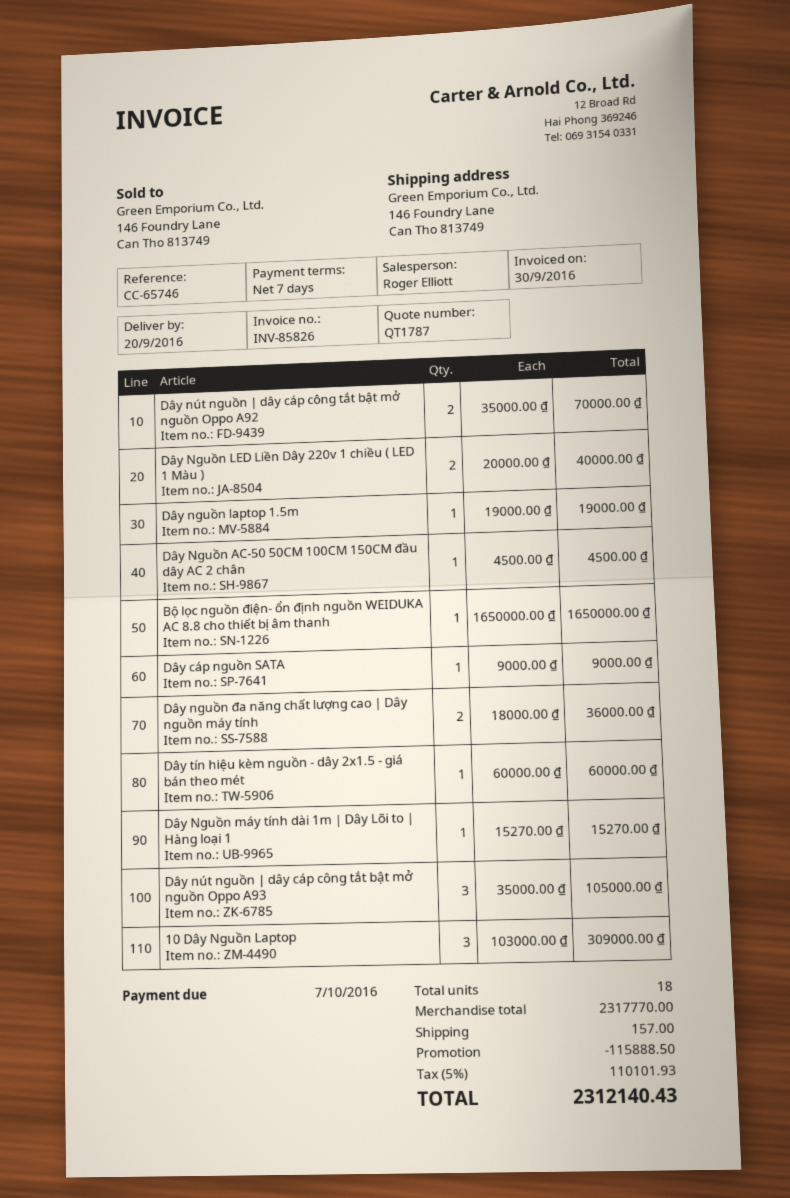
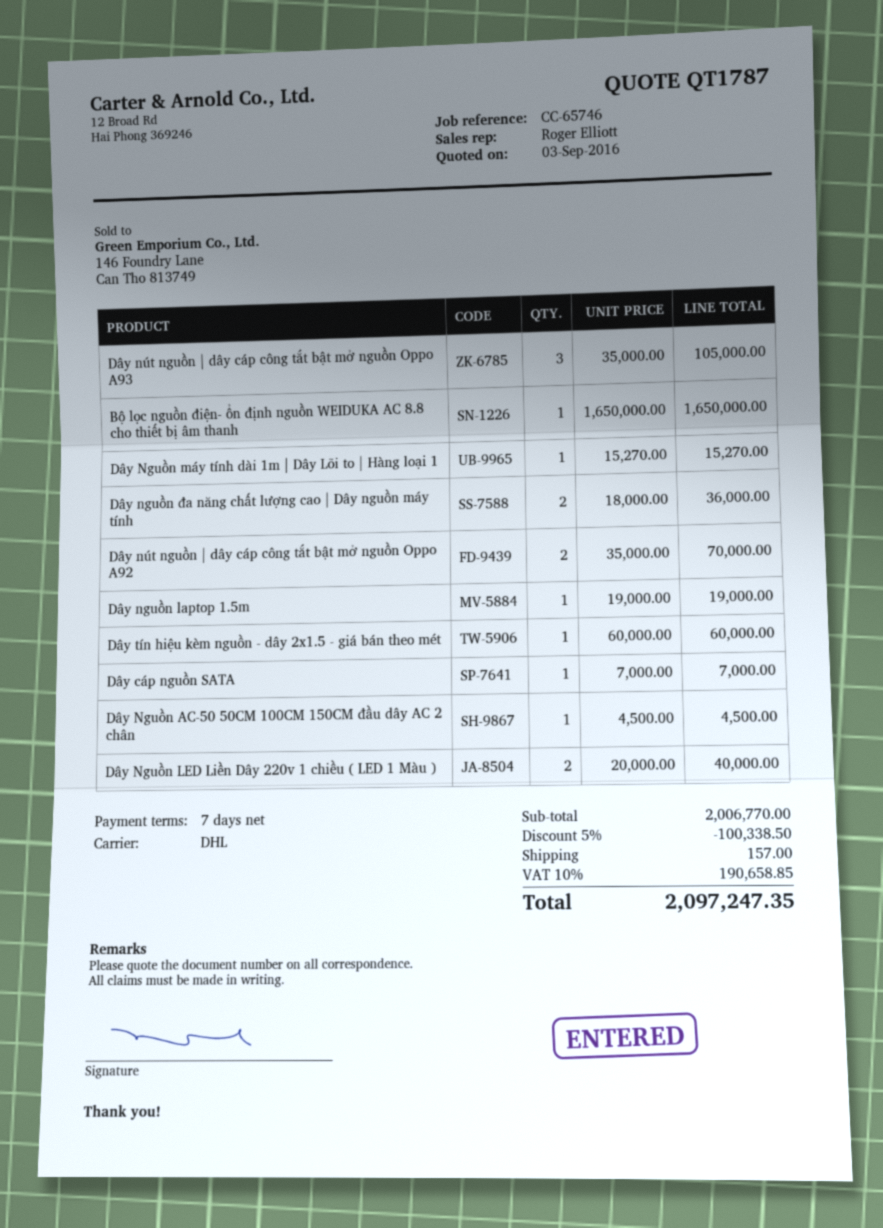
Dây cáp nguồn SATA: 1 x 9000.00 = 9000.00 -> 1 x 7000.00 = 7000.00
10 Dây Nguồn Laptop: 3 x 103000.00 = 309000.00 -> none
subtotal: 2317770.00 -> 2006770.00
discount: 115888.50 -> 100338.50
tax: 5% = 110101.93 -> 10% = 190658.85
total: 2312140.43 -> 2097247.35

